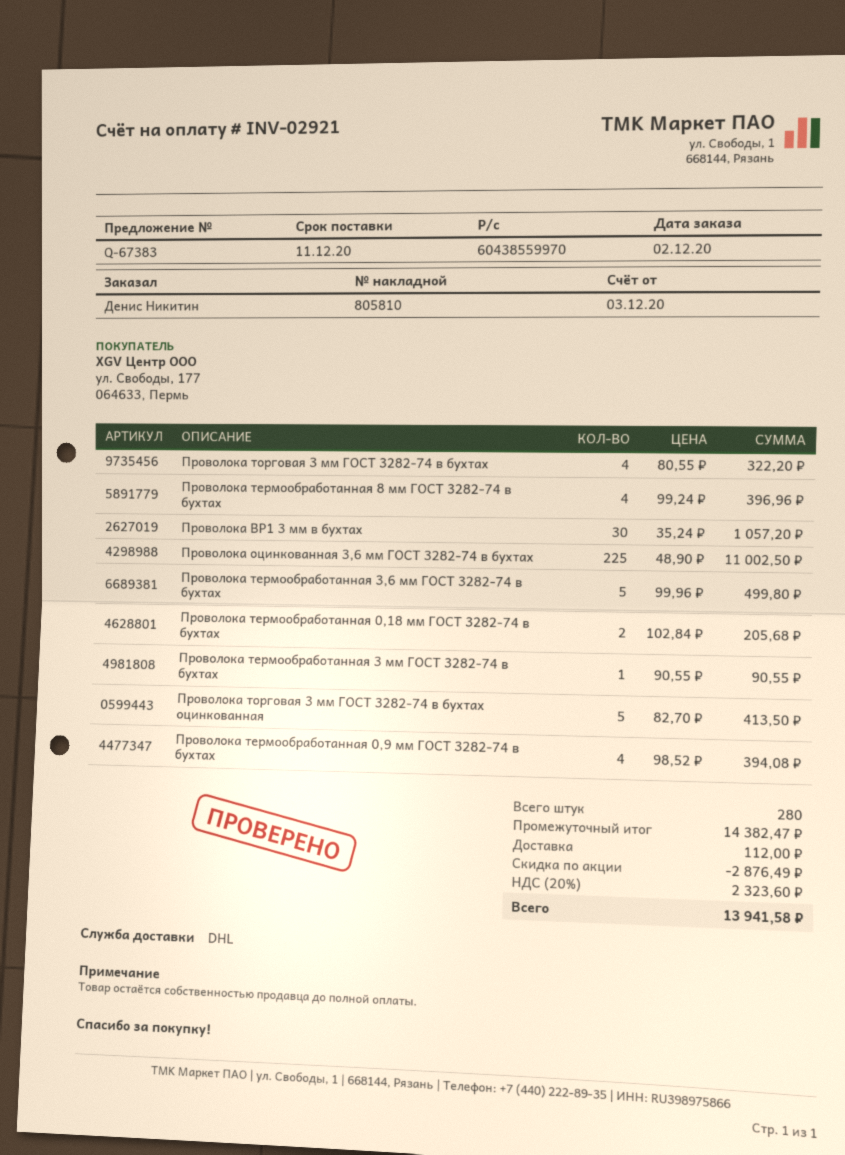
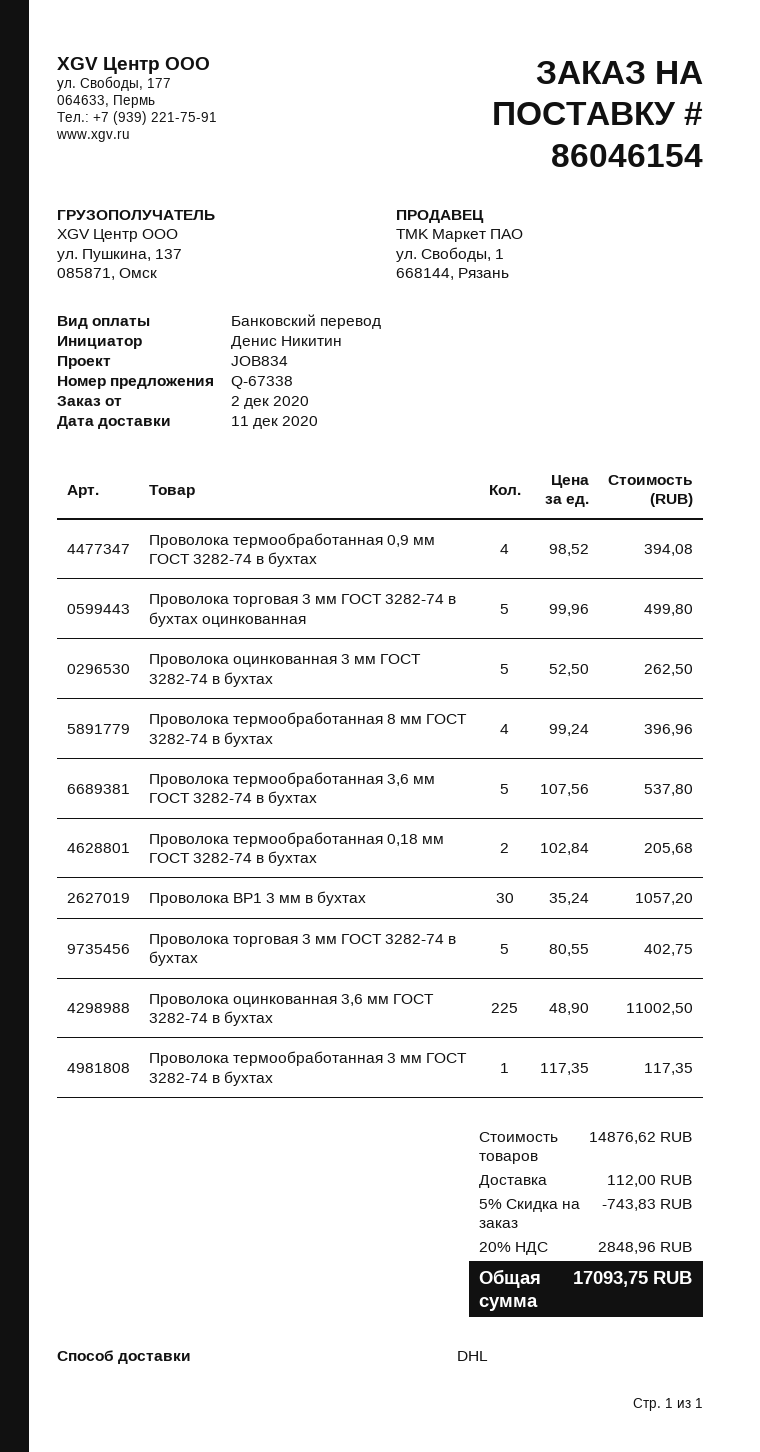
quote number: Q-67383 -> Q-67338
Проволока торговая 3 мм ГОСТ 3282-74 в бухтах: 4 x 80.55 = 322.20 -> 5 x 80.55 = 402.75
Проволока термообработанная 3,6 мм ГОСТ 3282-74 в бухтах: 5 x 99.96 = 499.80 -> 5 x 107.56 = 537.80
Проволока термообработанная 3 мм ГОСТ 3282-74 в бухтах: 1 x 90.55 = 90.55 -> 1 x 117.35 = 117.35
Проволока торговая 3 мм ГОСТ 3282-74 в бухтах оцинкованная: 5 x 82.70 = 413.50 -> 5 x 99.96 = 499.80
Проволока оцинкованная 3 мм ГОСТ 3282-74 в бухтах: none -> 5 x 52.50 = 262.50
subtotal: 14382.47 -> 14876.62
discount: 2876.49 -> 743.83
tax: 20% = 2323.60 -> 20% = 2848.96
total: 13941.58 -> 17093.75

